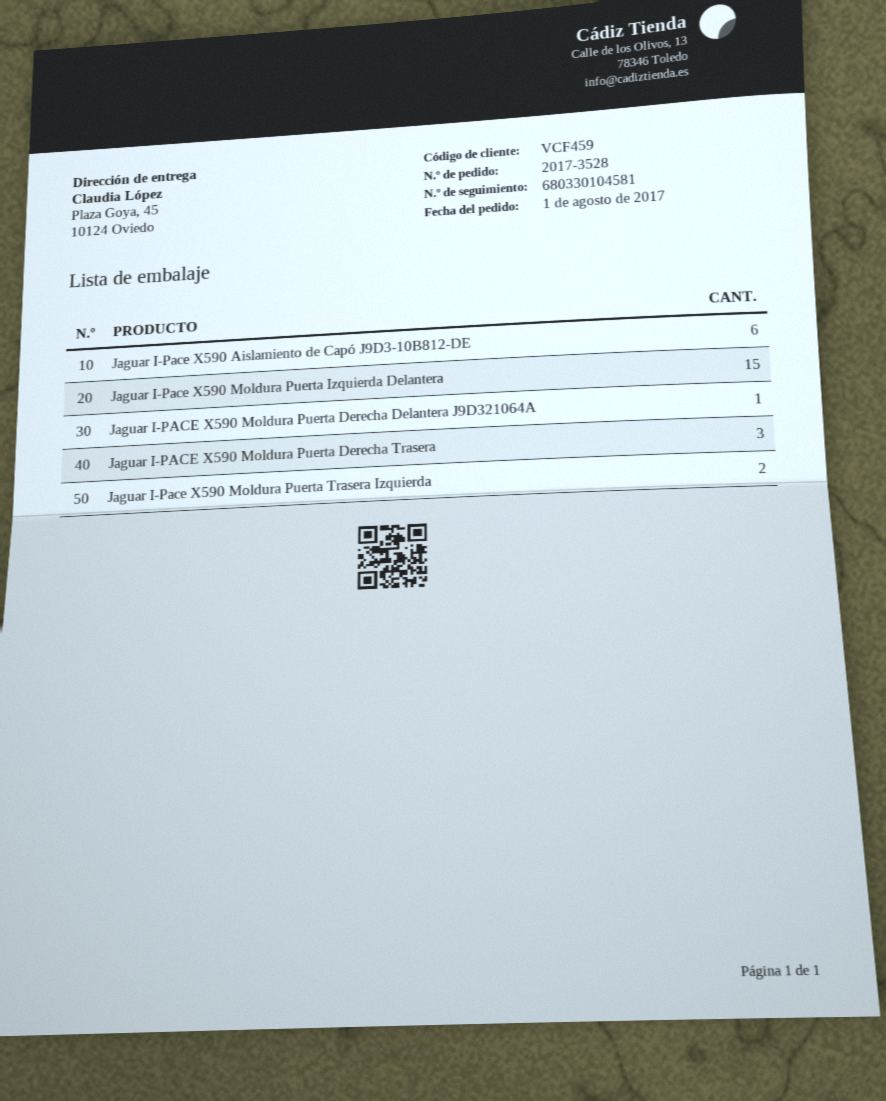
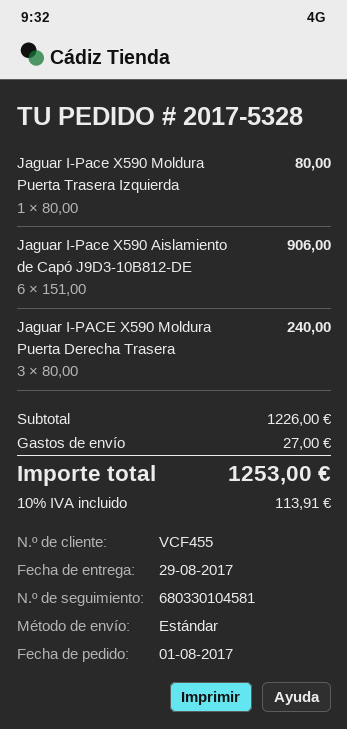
order number: 2017-3528 -> 2017-5328
customer number: VCF459 -> VCF455
Jaguar I-Pace X590 Moldura Puerta Izquierda Delantera: 15 -> none
Jaguar I-PACE X590 Moldura Puerta Derecha Delantera J9D321064A: 1 -> none
Jaguar I-Pace X590 Moldura Puerta Trasera Izquierda: 2 -> 1

